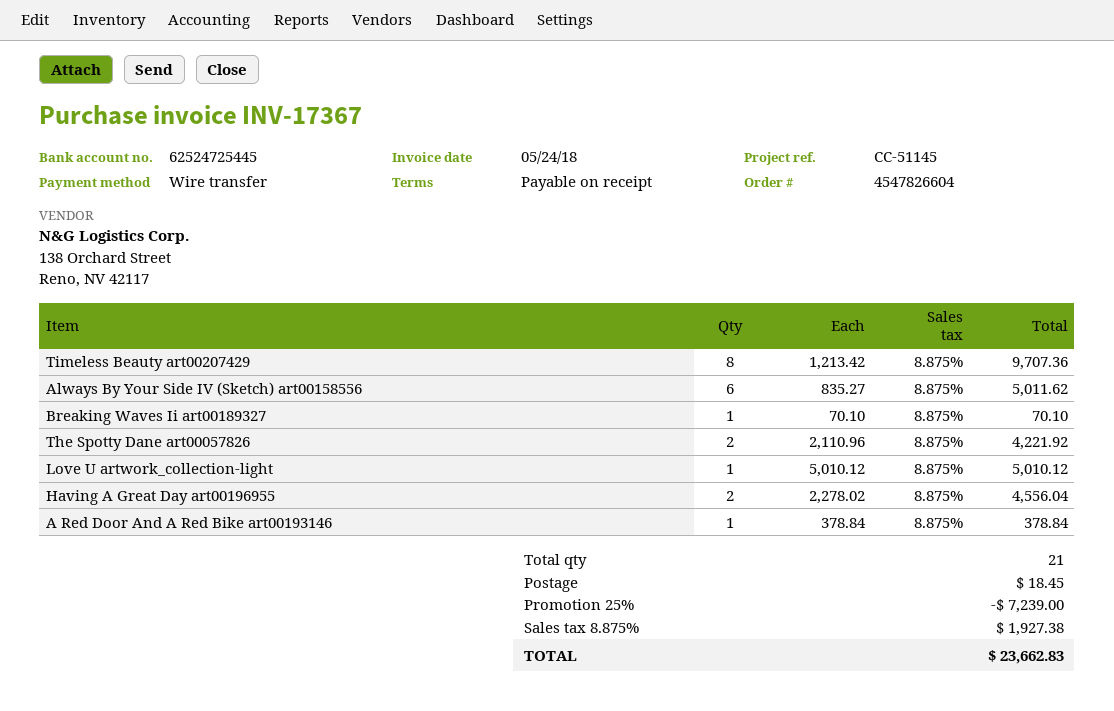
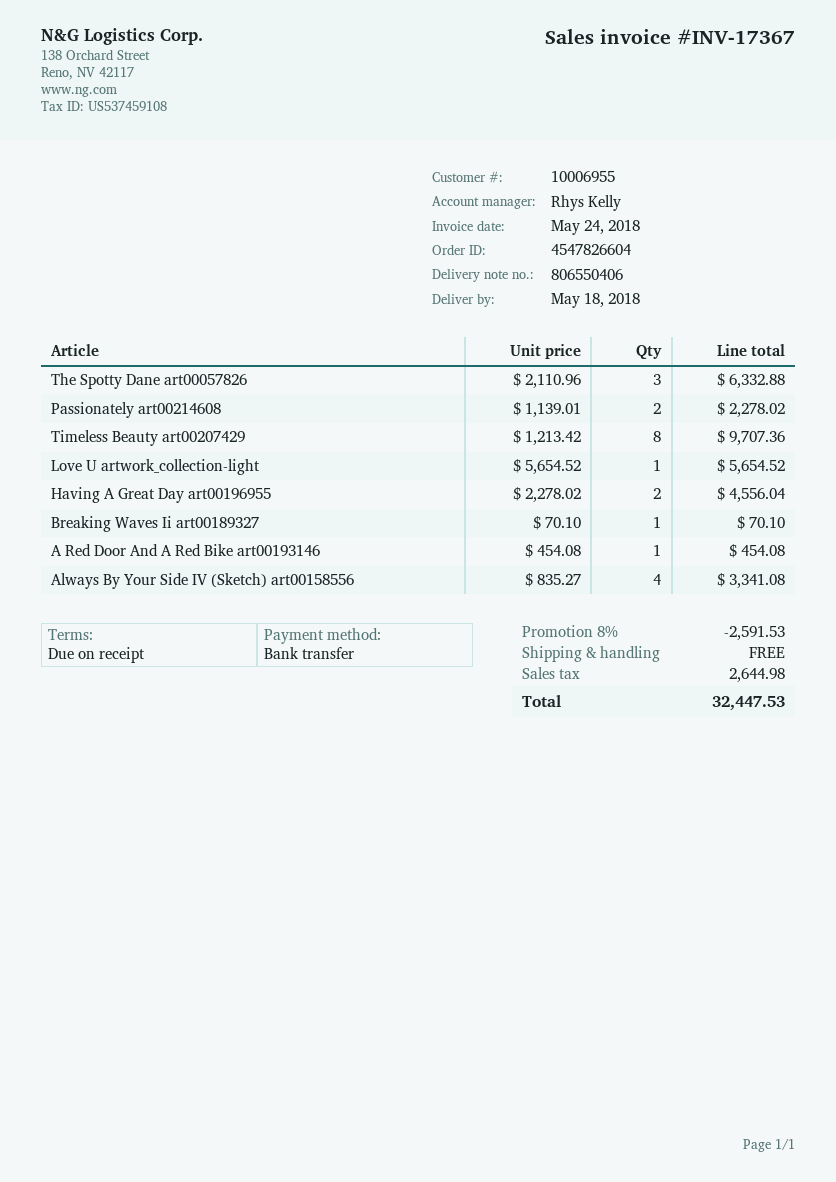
Always By Your Side IV (Sketch) art00158556: 6 x 835.27 = 5011.62 -> 4 x 835.27 = 3341.08
The Spotty Dane art00057826: 2 x 2110.96 = 4221.92 -> 3 x 2110.96 = 6332.88
Love U artwork_collection-light: 1 x 5010.12 = 5010.12 -> 1 x 5654.52 = 5654.52
A Red Door And A Red Bike art00193146: 1 x 378.84 = 378.84 -> 1 x 454.08 = 454.08
Passionately art00214608: none -> 2 x 1139.01 = 2278.02
discount: 25% = 7239.00 -> 8% = 2591.53
shipping: 18.45 -> 0.00
tax: 1927.38 -> 2644.98
total: 23662.83 -> 32447.53

